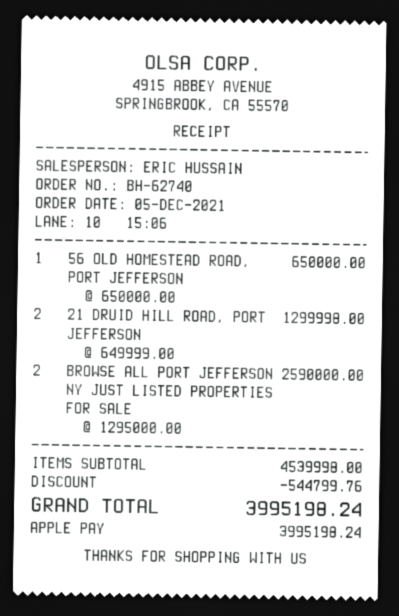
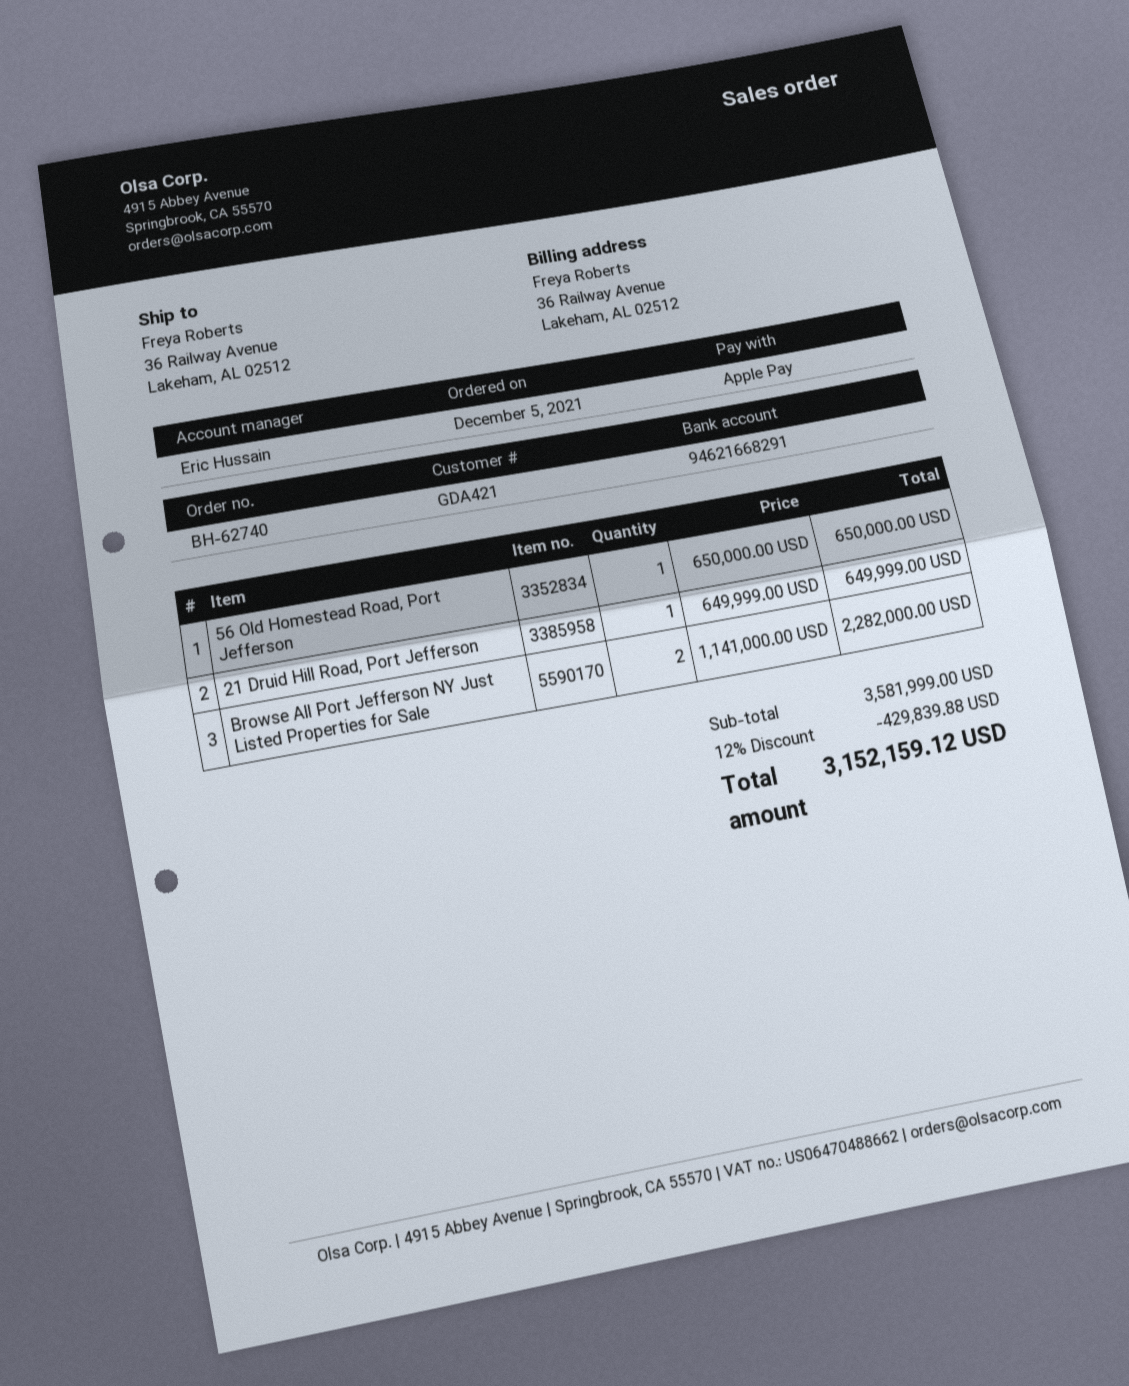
21 DRUID HILL ROAD, PORT JEFFERSON: 2 x 649999.00 = 1299998.00 -> 1 x 649999.00 = 649999.00
BROWSE ALL PORT JEFFERSON NY JUST LISTED PROPERTIES FOR SALE: 2 x 1295000.00 = 2590000.00 -> 2 x 1141000.00 = 2282000.00
subtotal: 4539998.00 -> 3581999.00
discount: 544799.76 -> 429839.88
total: 3995198.24 -> 3152159.12

